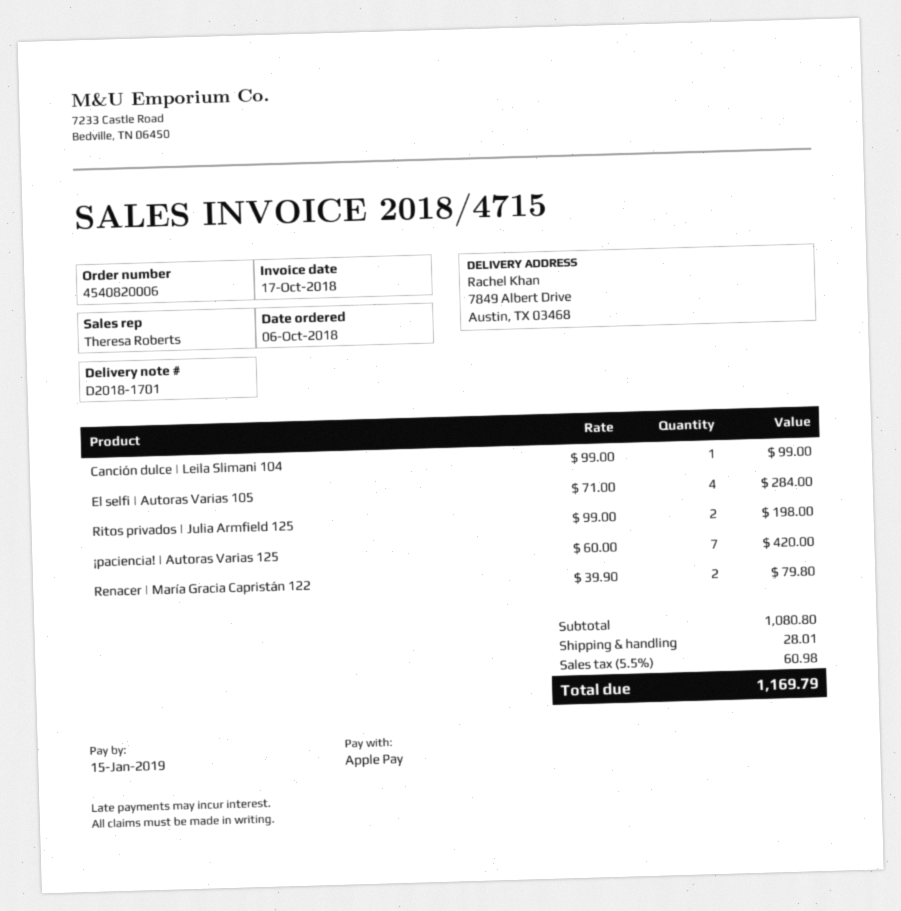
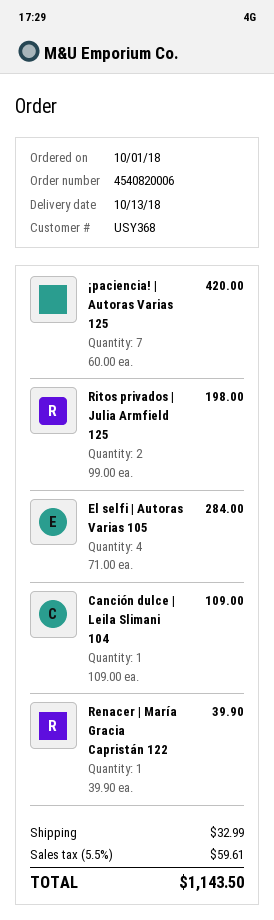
order date: 2018-10-06 -> 2018-10-01
Canción dulce | Leila Slimani 104: 1 x 99.00 = 99.00 -> 1 x 109.00 = 109.00
Renacer | María Gracia Capristán 122: 2 x 39.90 = 79.80 -> 1 x 39.90 = 39.90
shipping: 28.01 -> 32.99
tax: 5.5% = 60.98 -> 5.5% = 59.61
total: 1169.79 -> 1143.50

